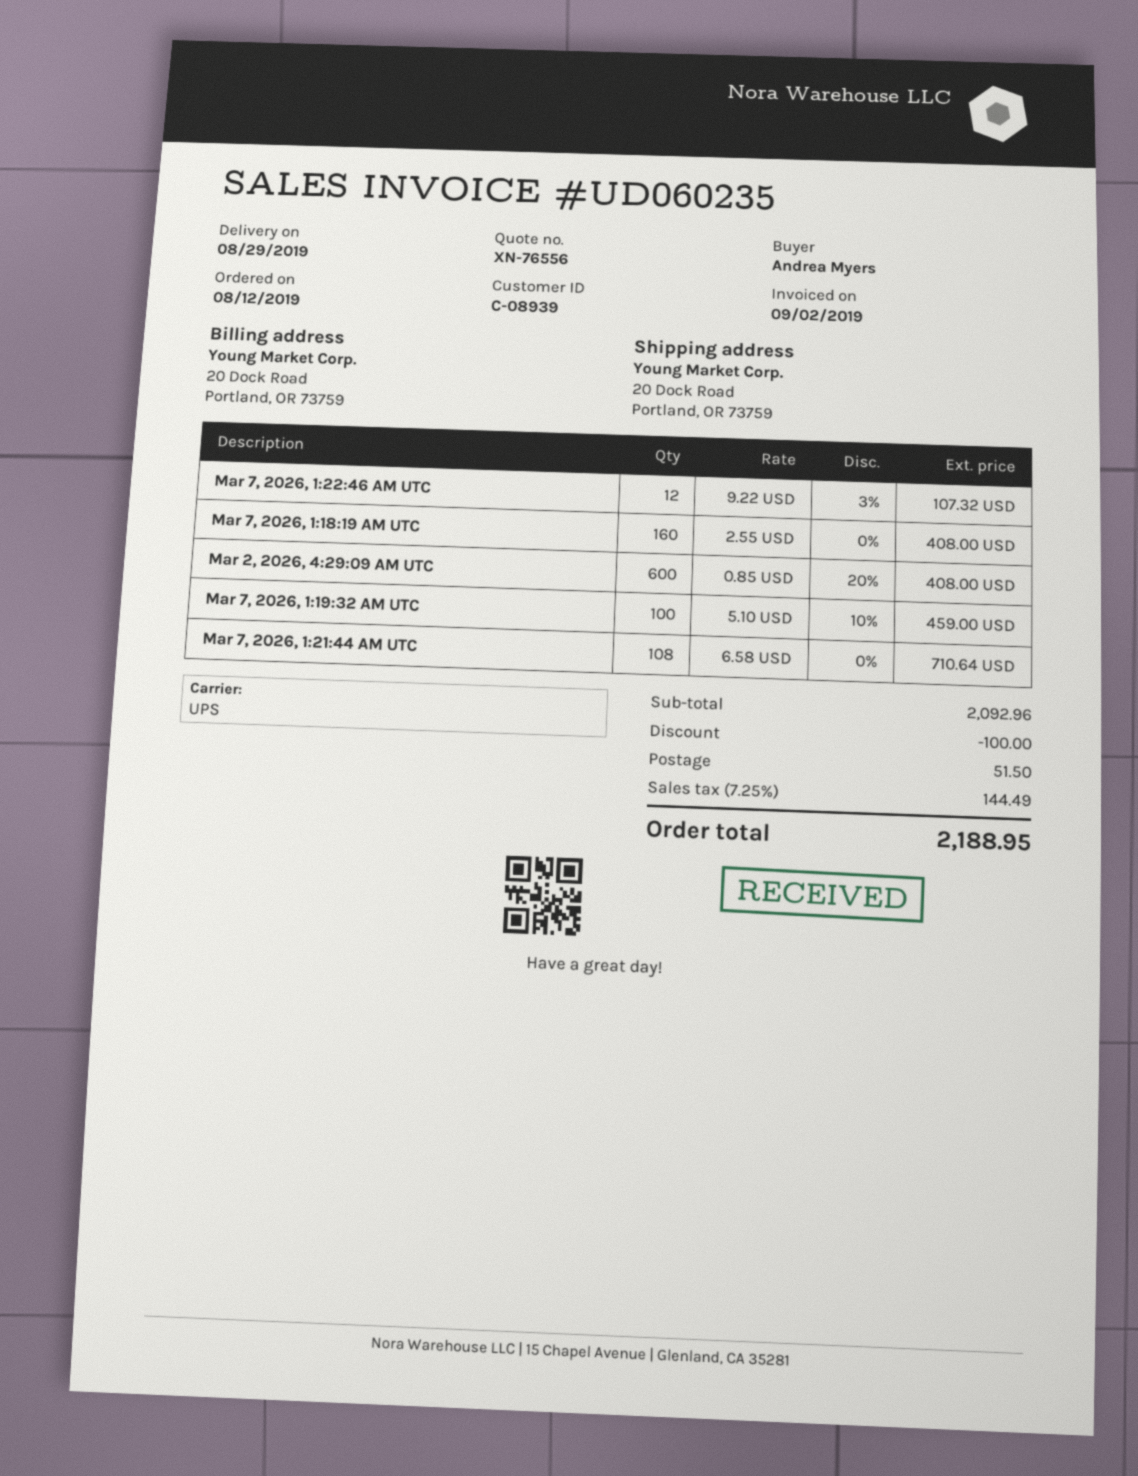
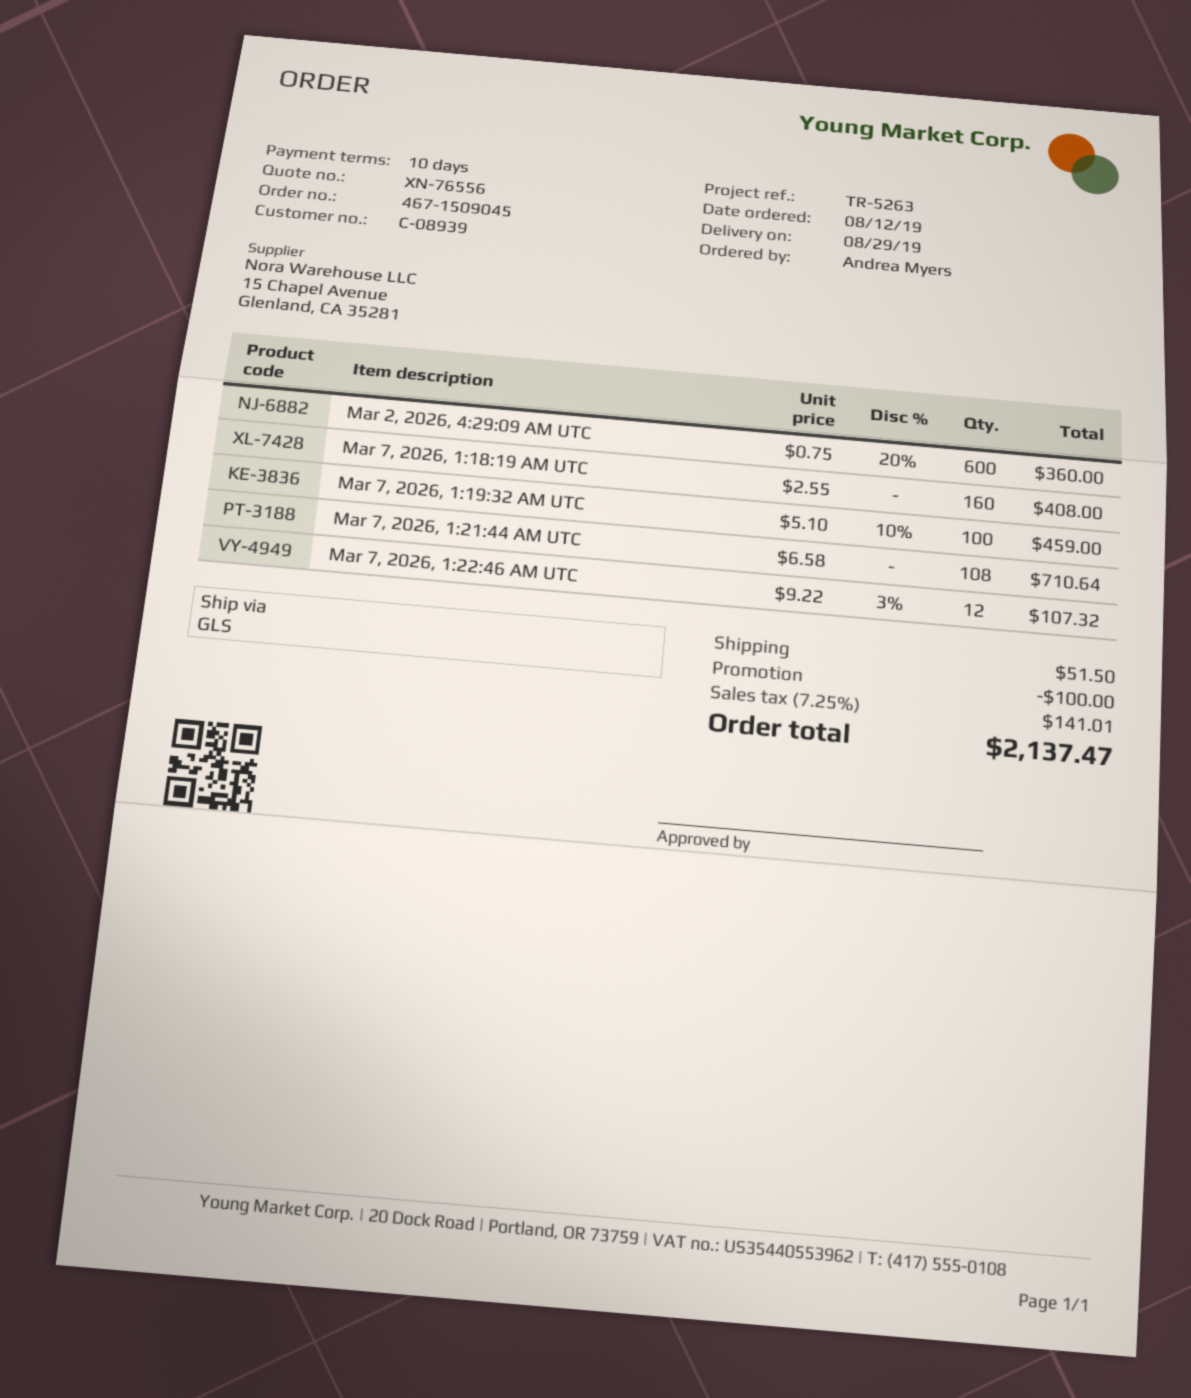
shipping method: UPS -> GLS
Mar 2, 2026, 4:29:09 AM UTC: 600 x 0.85 - 20% = 408.00 -> 600 x 0.75 - 20% = 360.00
tax: 7.25% = 144.49 -> 7.25% = 141.01
total: 2188.95 -> 2137.47

